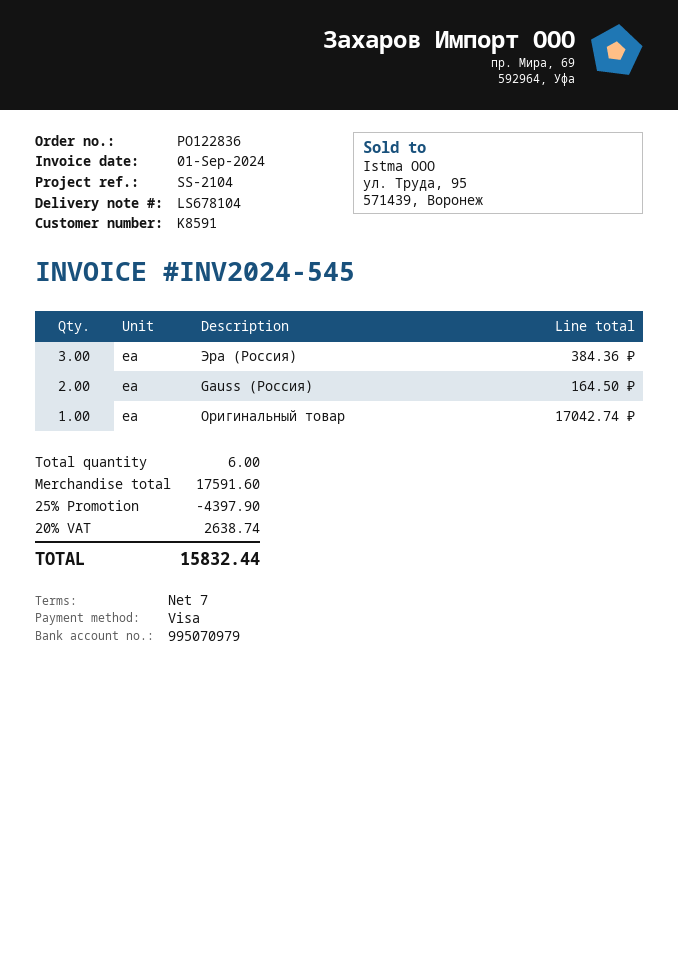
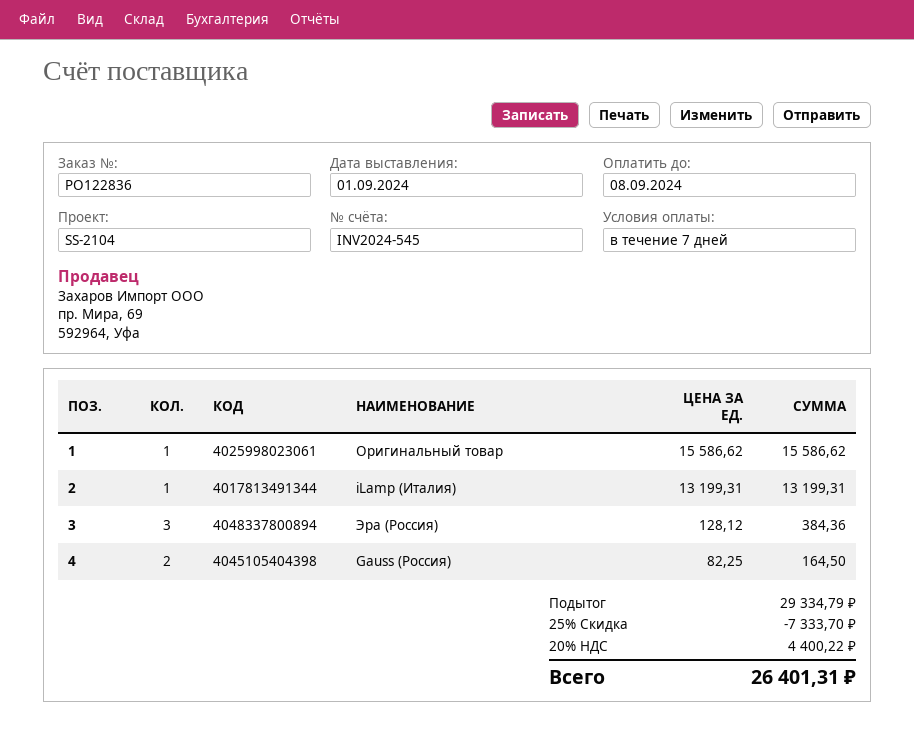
Оригинальный товар: 1 for 17042.74 -> 1 for 15586.62
iLamp (Италия): none -> 1 for 13199.31
subtotal: 17591.60 -> 29334.79
discount: 25% = 4397.90 -> 25% = 7333.70
tax: 20% = 2638.74 -> 20% = 4400.22
total: 15832.44 -> 26401.31

